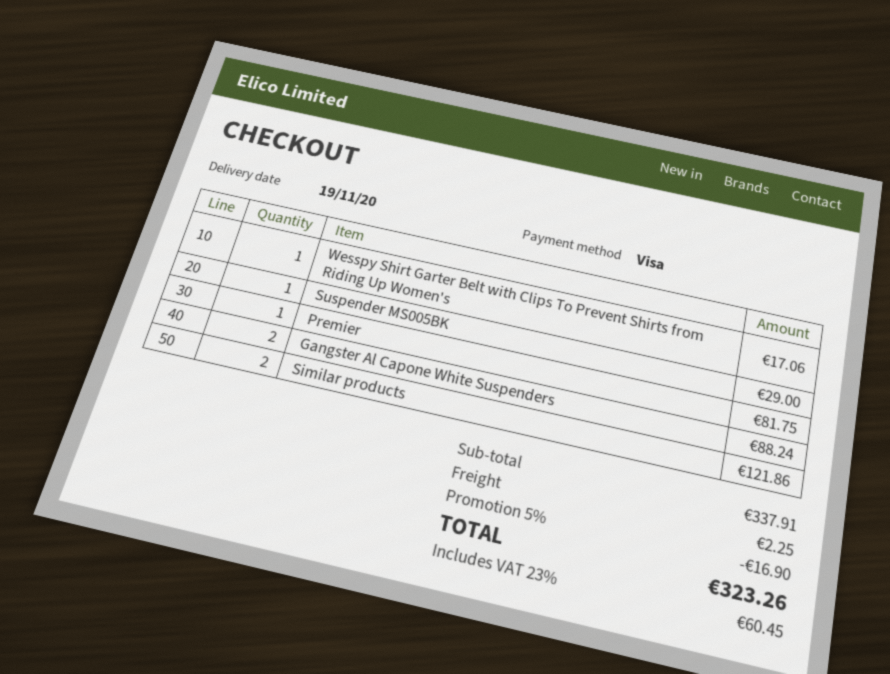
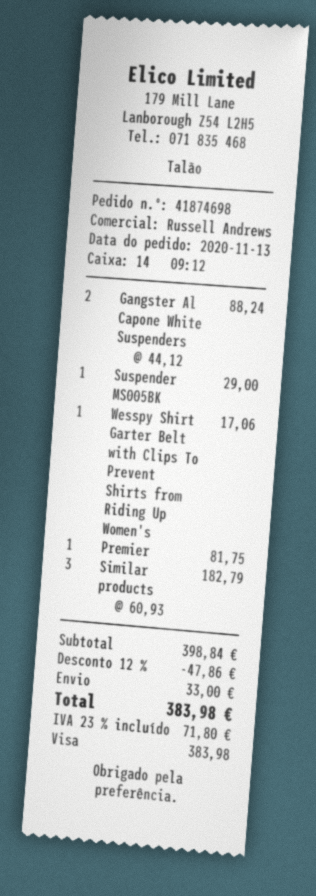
Similar products: 2 for 121.86 -> 3 for 182.79
subtotal: 337.91 -> 398.84
discount: 5% = 16.90 -> 12% = 47.86
shipping: 2.25 -> 33.00
tax: 23% = 60.45 -> 23% = 71.80
total: 323.26 -> 383.98

